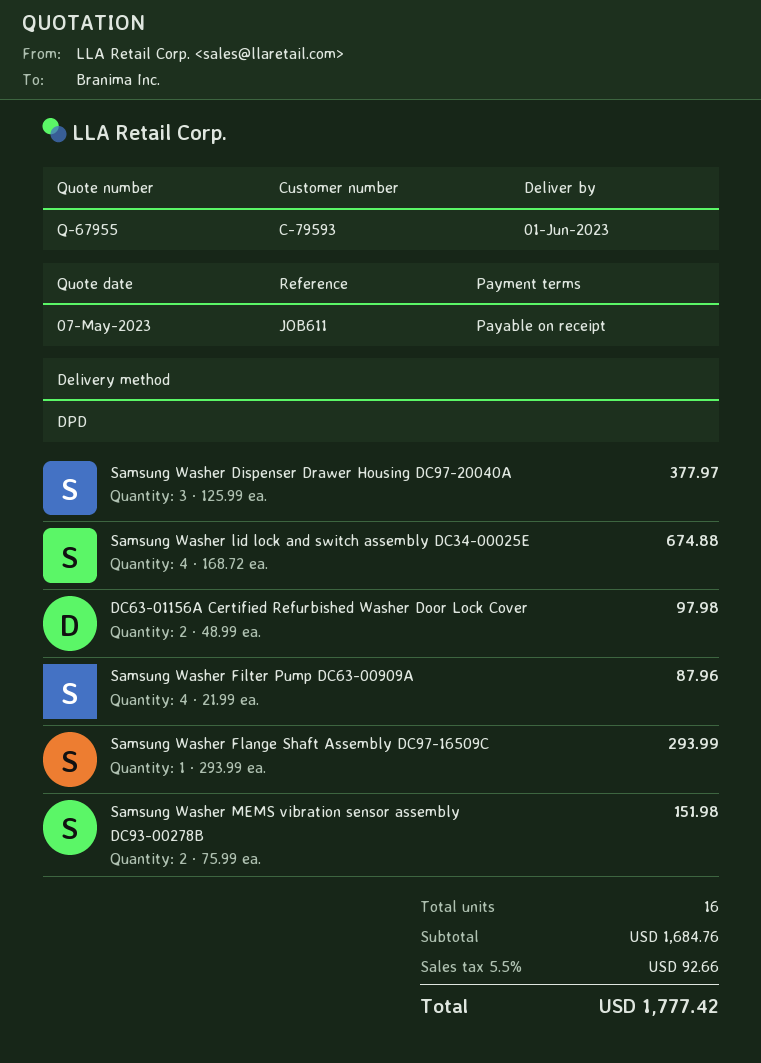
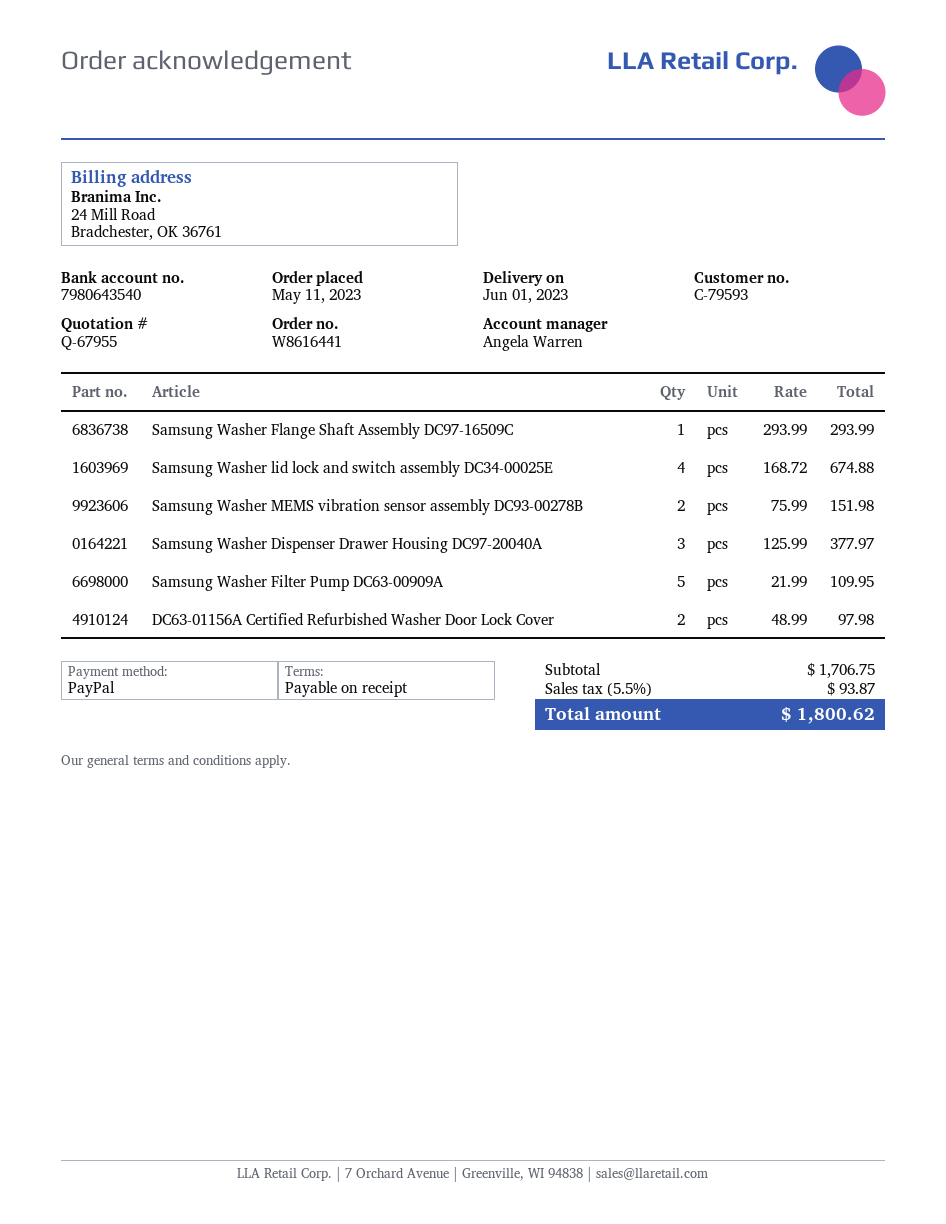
Samsung Washer Filter Pump DC63-00909A: 4 x 21.99 = 87.96 -> 5 x 21.99 = 109.95
subtotal: 1684.76 -> 1706.75
tax: 5.5% = 92.66 -> 5.5% = 93.87
total: 1777.42 -> 1800.62

